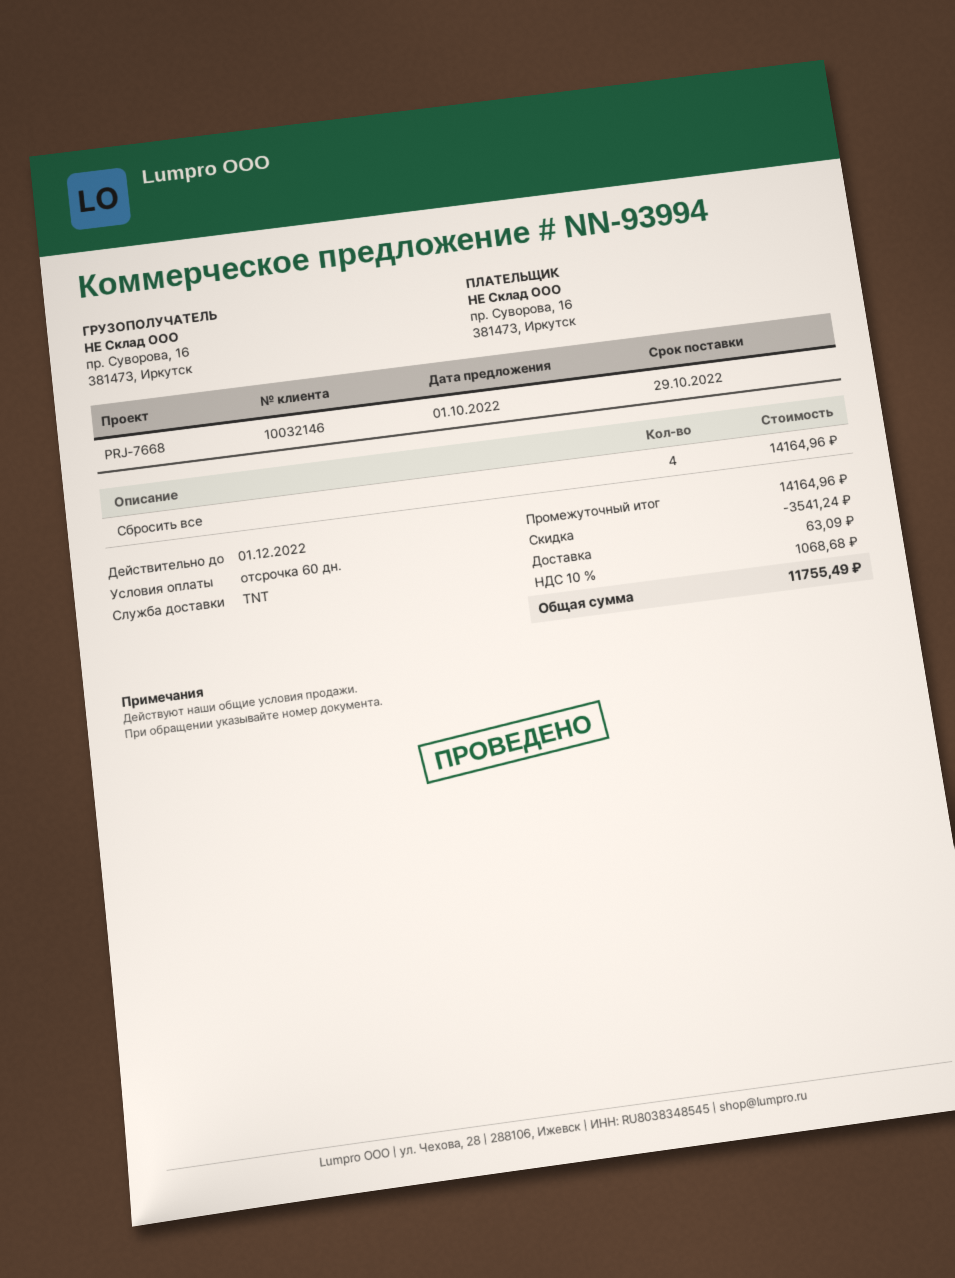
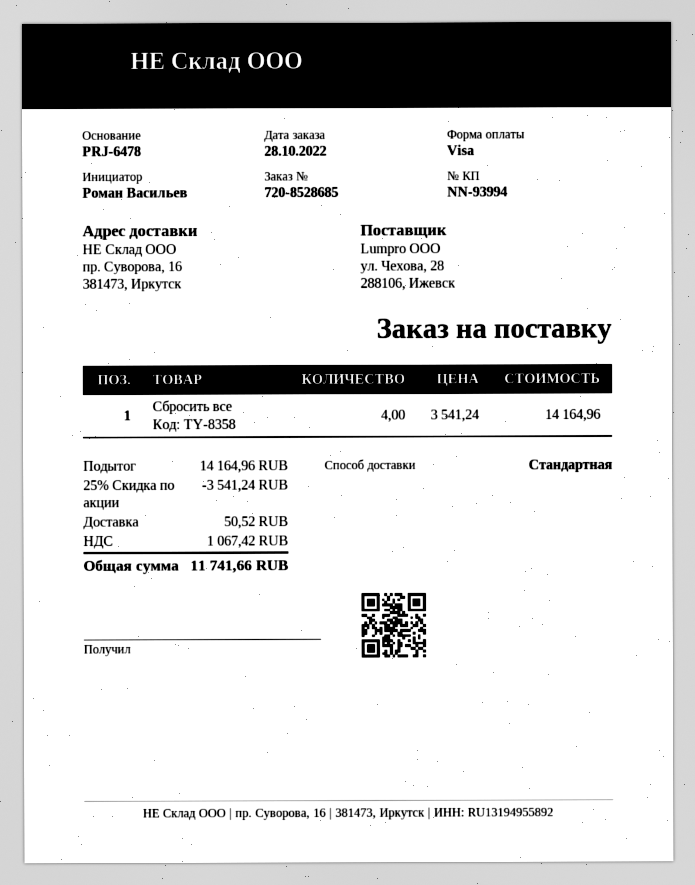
reference: PRJ-7668 -> PRJ-6478
shipping method: TNT -> standard
shipping: 63.09 -> 50.52
tax: 1068.68 -> 1067.42
total: 11755.49 -> 11741.66

